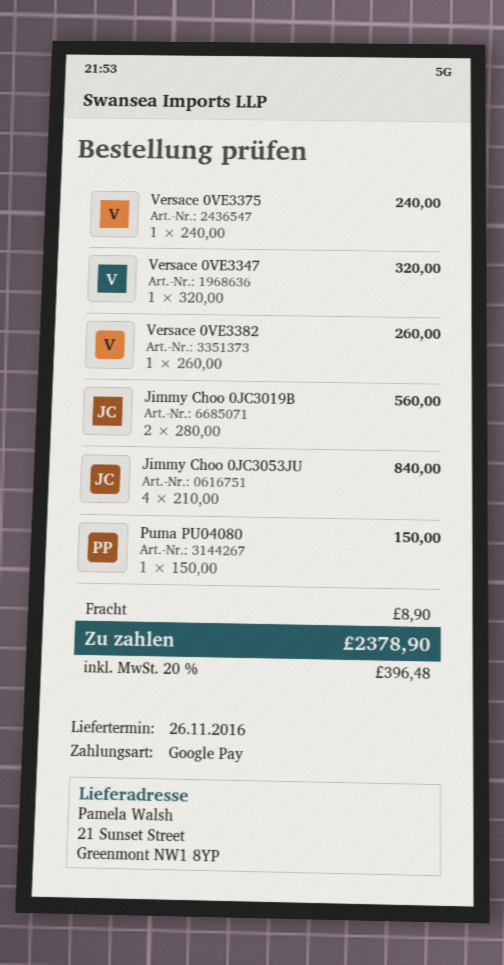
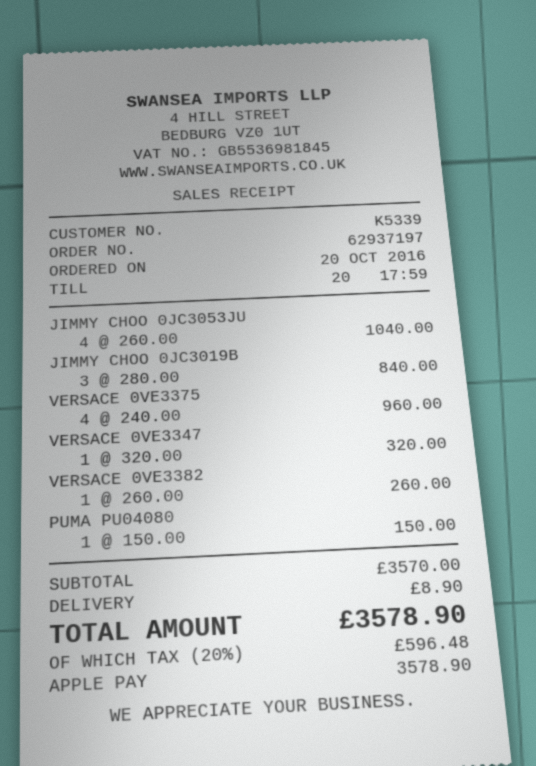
payment method: Google Pay -> Apple Pay
Versace 0VE3375: 1 x 240.00 = 240.00 -> 4 x 240.00 = 960.00
Jimmy Choo 0JC3019B: 2 x 280.00 = 560.00 -> 3 x 280.00 = 840.00
Jimmy Choo 0JC3053JU: 4 x 210.00 = 840.00 -> 4 x 260.00 = 1040.00
tax: 20% = 396.48 -> 20% = 596.48
total: 2378.90 -> 3578.90

